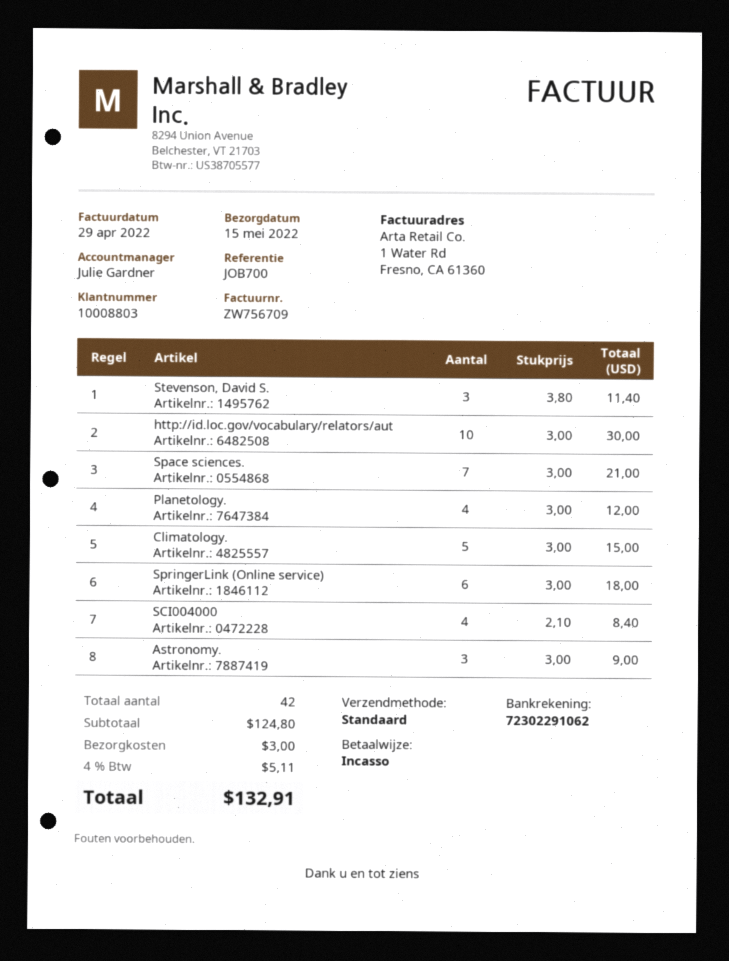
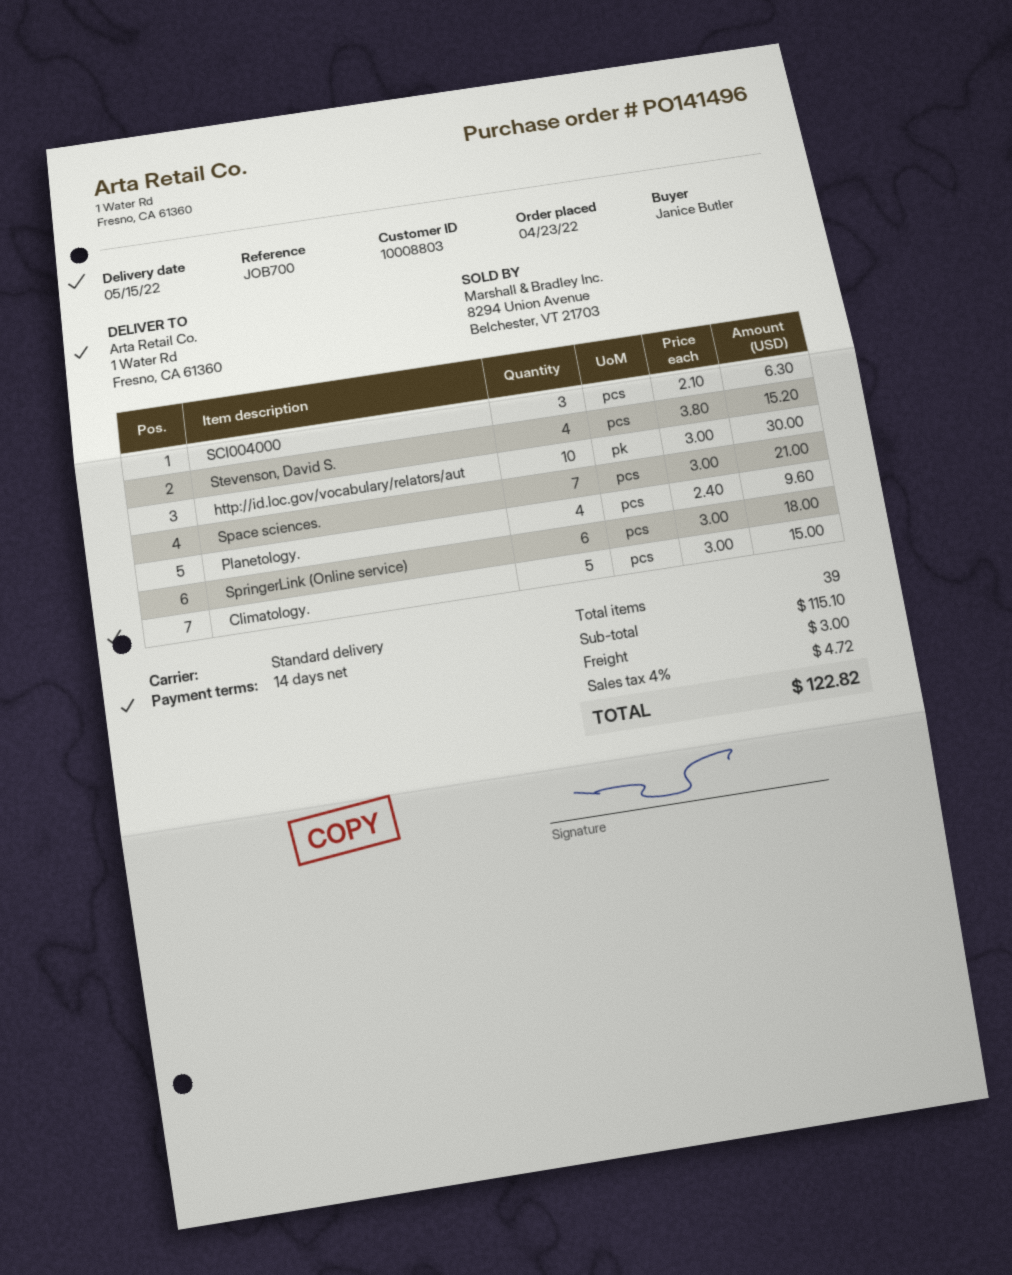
Stevenson, David S.: 3 x 3.80 = 11.40 -> 4 x 3.80 = 15.20
Planetology.: 4 x 3.00 = 12.00 -> 4 x 2.40 = 9.60
SCI004000: 4 x 2.10 = 8.40 -> 3 x 2.10 = 6.30
Astronomy.: 3 x 3.00 = 9.00 -> none
total quantity: 42 -> 39
subtotal: 124.80 -> 115.10
tax: 4% = 5.11 -> 4% = 4.72
total: 132.91 -> 122.82

